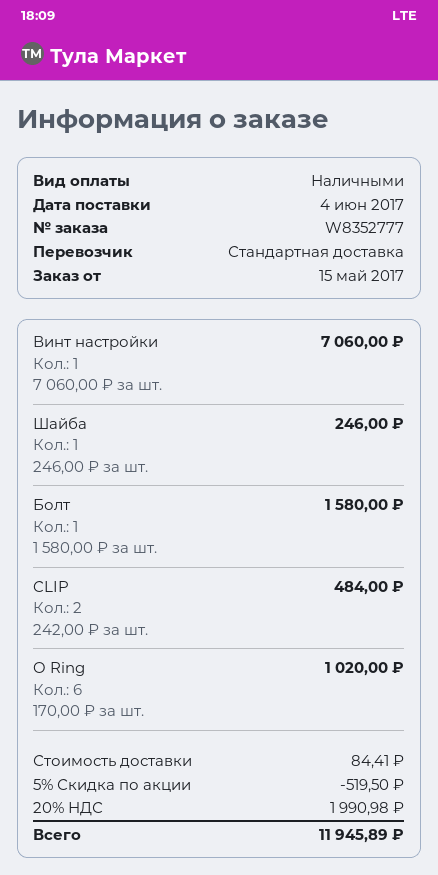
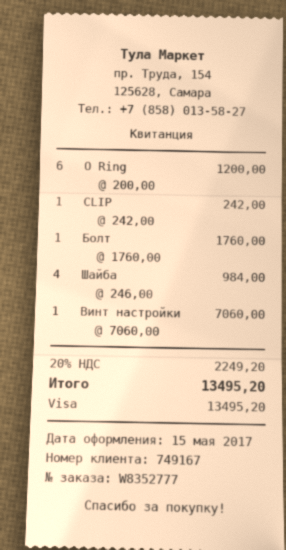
payment method: cash -> Visa
Шайба: 1 x 246.00 = 246.00 -> 4 x 246.00 = 984.00
Болт: 1 x 1580.00 = 1580.00 -> 1 x 1760.00 = 1760.00
CLIP: 2 x 242.00 = 484.00 -> 1 x 242.00 = 242.00
O Ring: 6 x 170.00 = 1020.00 -> 6 x 200.00 = 1200.00
discount: 5% = 519.50 -> none
shipping: 84.41 -> none
tax: 20% = 1990.98 -> 20% = 2249.20
total: 11945.89 -> 13495.20

